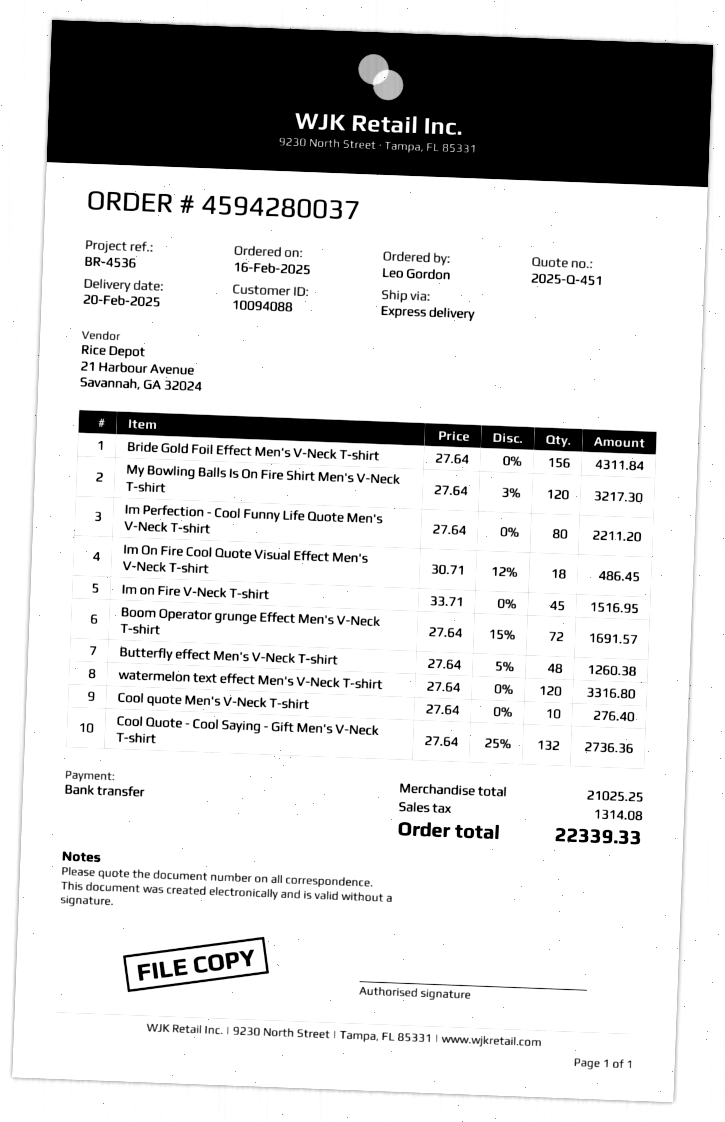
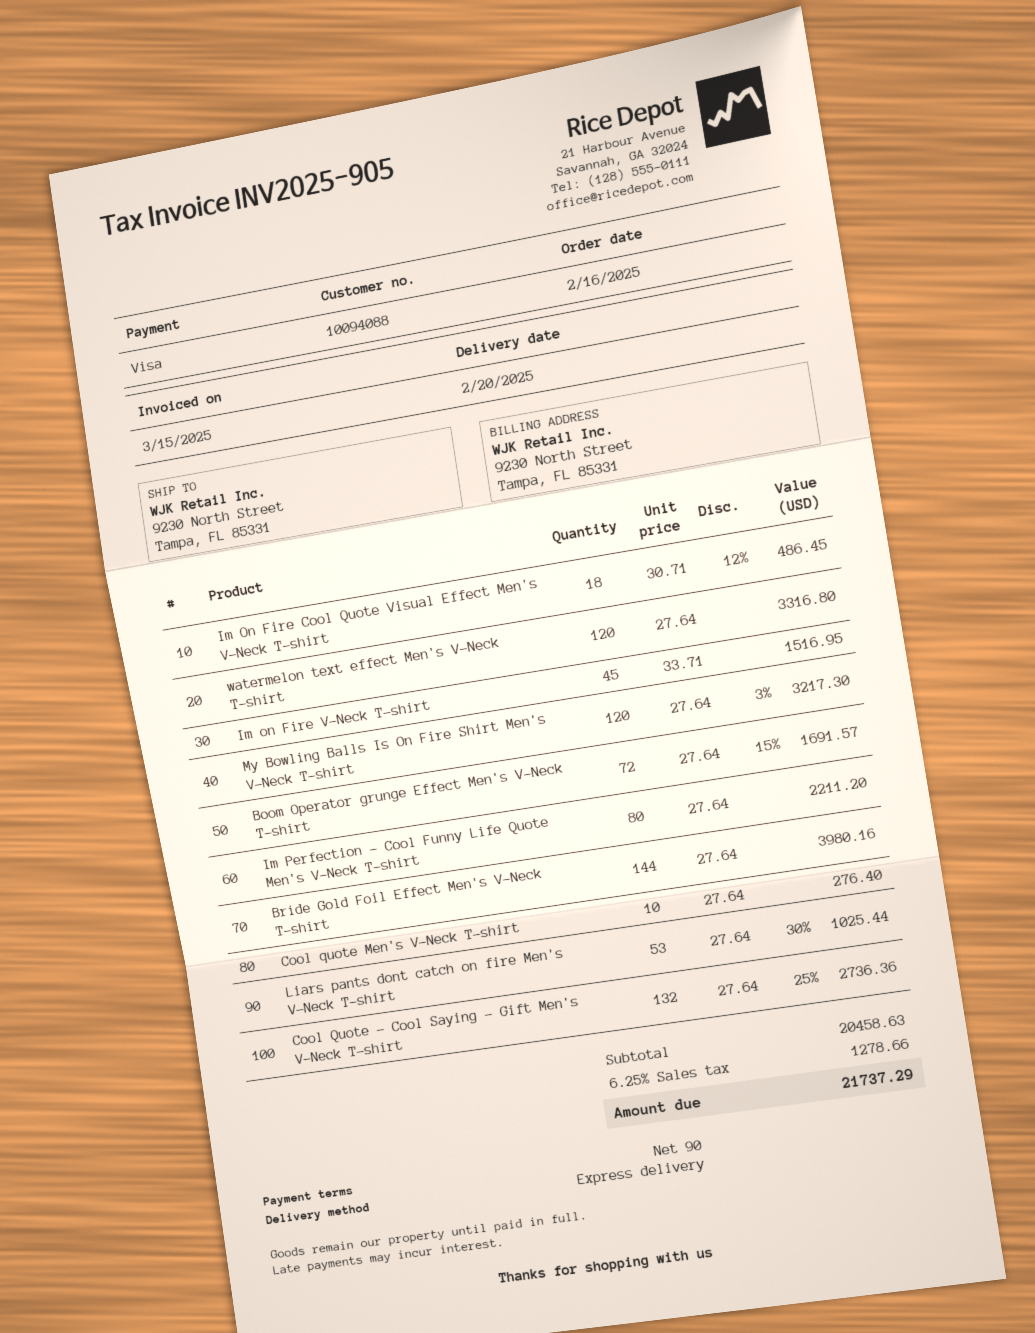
payment method: bank transfer -> Visa
Bride Gold Foil Effect Men's V-Neck T-shirt: 156 x 27.64 = 4311.84 -> 144 x 27.64 = 3980.16
Butterfly effect Men's V-Neck T-shirt: 48 x 27.64 - 5% = 1260.38 -> none
Liars pants dont catch on fire Men's V-Neck T-shirt: none -> 53 x 27.64 - 30% = 1025.44
subtotal: 21025.25 -> 20458.63
tax: 1314.08 -> 1278.66
total: 22339.33 -> 21737.29

